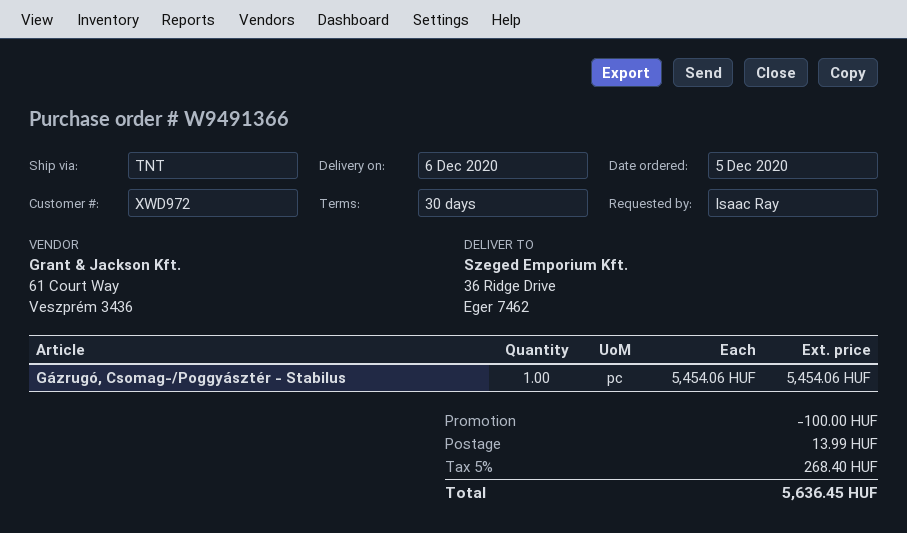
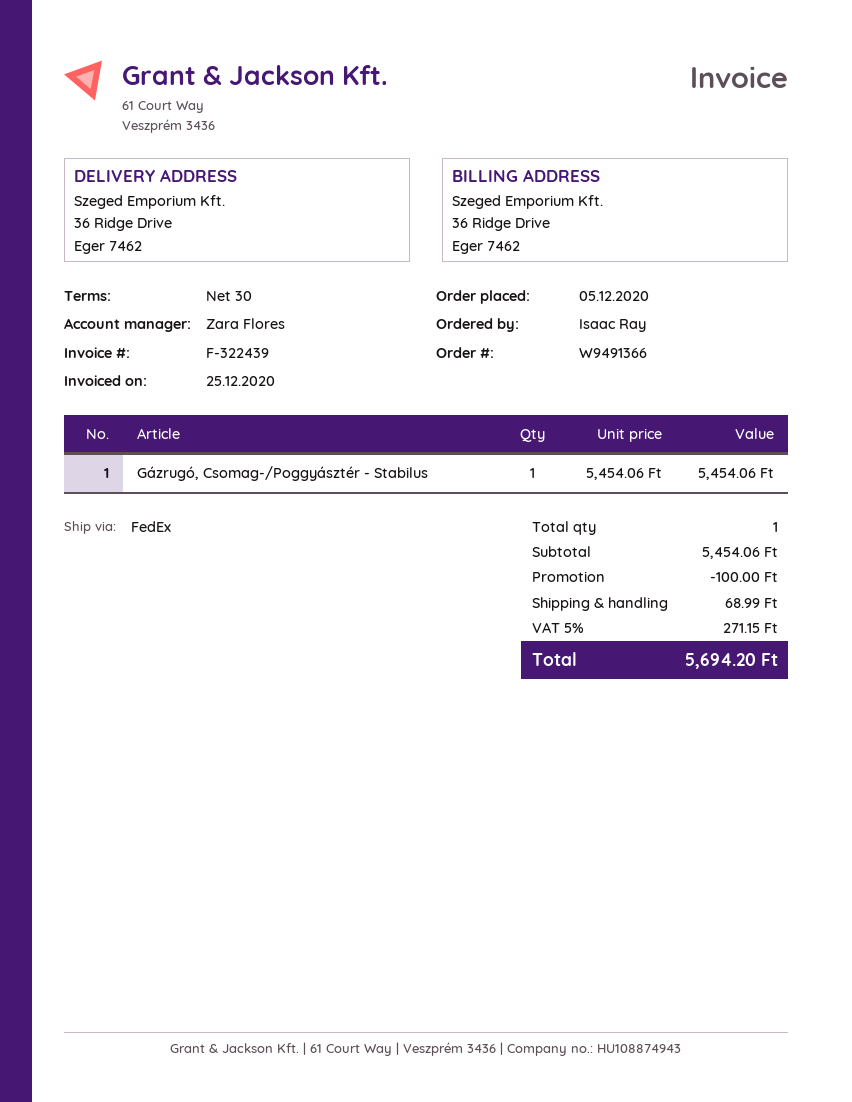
shipping method: TNT -> FedEx
shipping: 13.99 -> 68.99
tax: 5% = 268.40 -> 5% = 271.15
total: 5636.45 -> 5694.20

